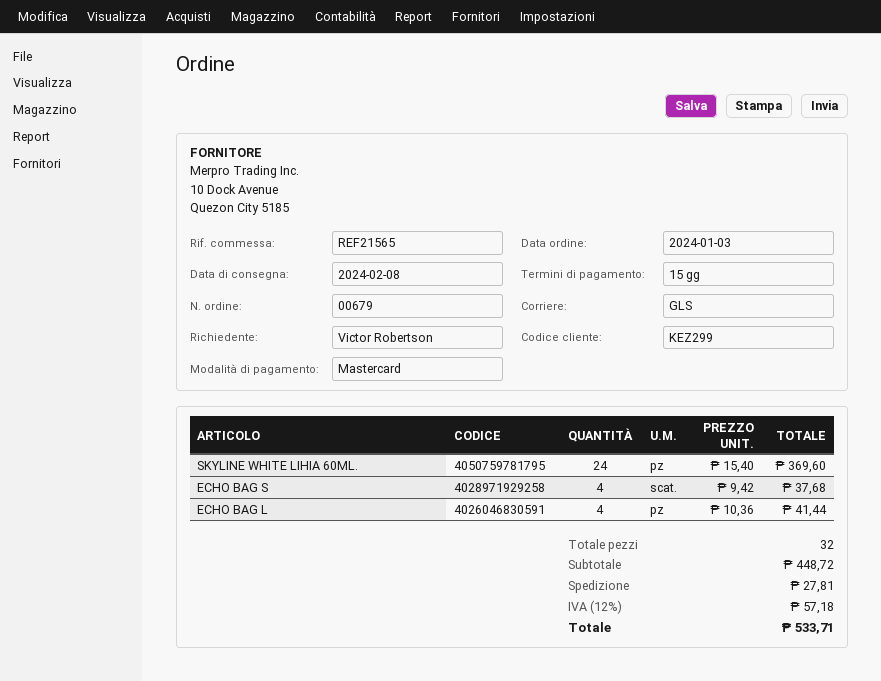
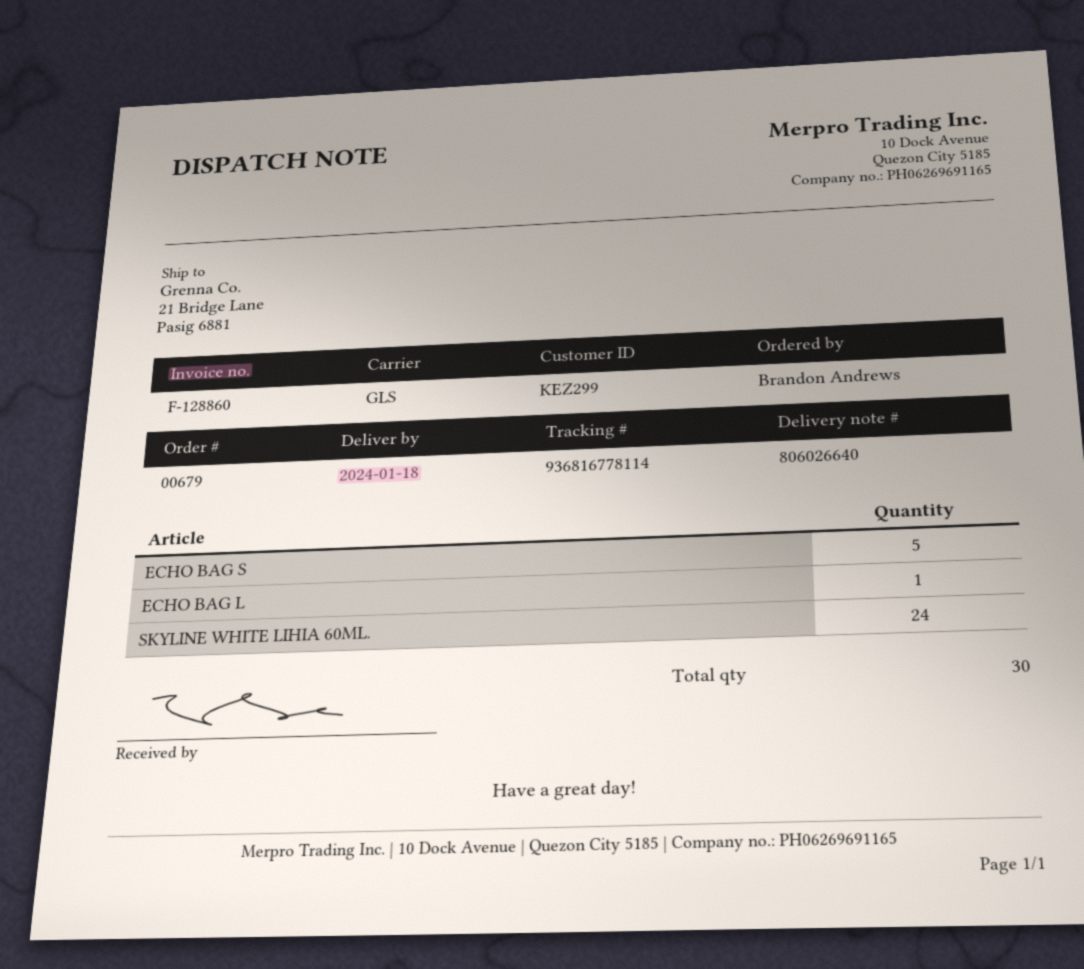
delivery date: 2024-02-08 -> 2024-01-18
ordered by: Victor Robertson -> Brandon Andrews
ECHO BAG S: 4 -> 5
ECHO BAG L: 4 -> 1
total quantity: 32 -> 30

